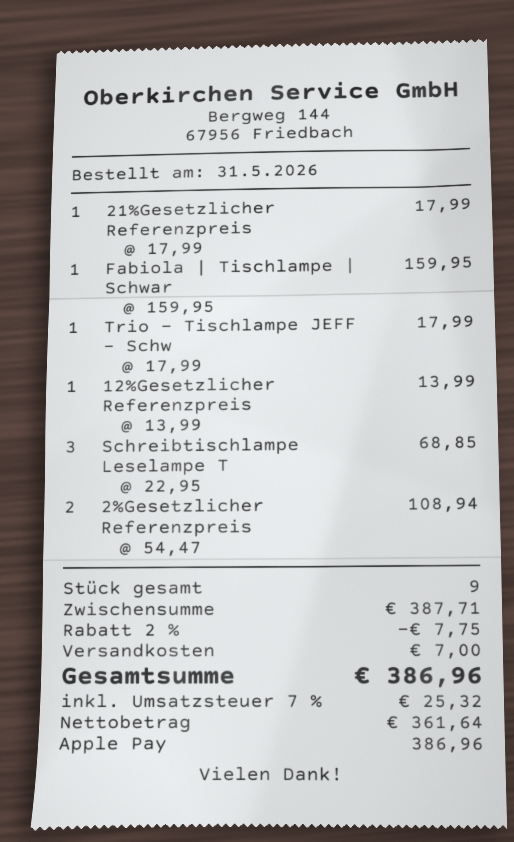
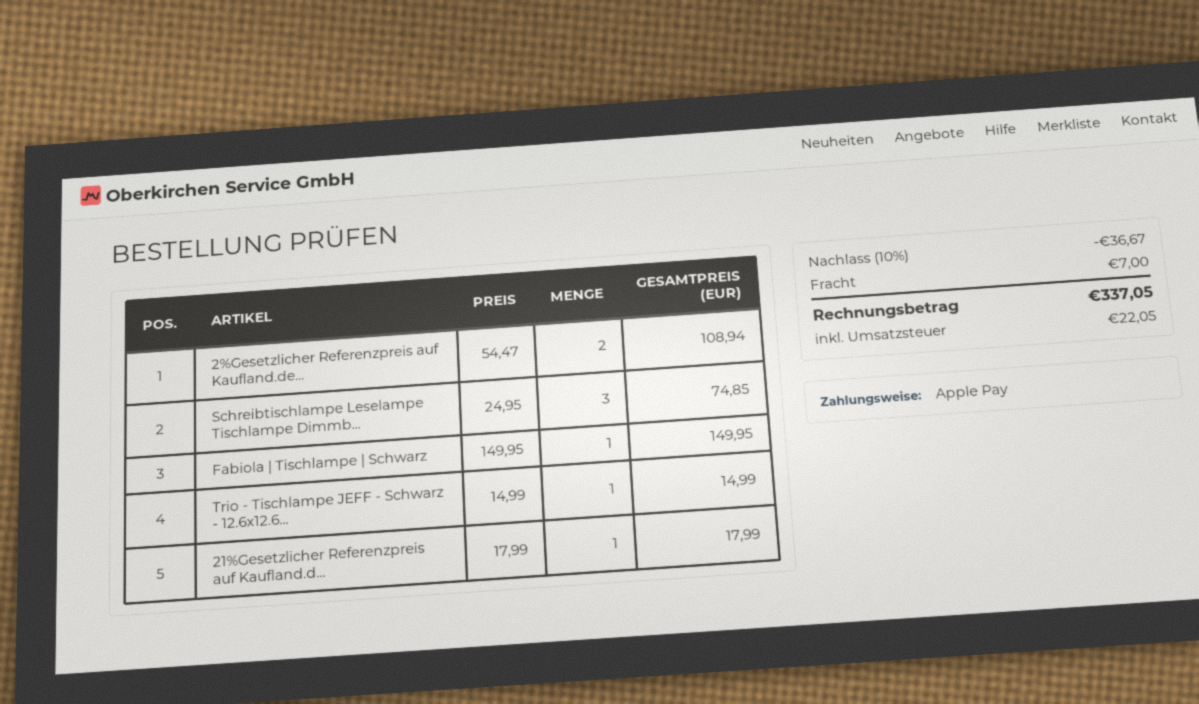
Fabiola | Tischlampe | Schwar: 1 x 159.95 = 159.95 -> 1 x 149.95 = 149.95
Trio - Tischlampe JEFF - Schw: 1 x 17.99 = 17.99 -> 1 x 14.99 = 14.99
12%Gesetzlicher Referenzpreis: 1 x 13.99 = 13.99 -> none
Schreibtischlampe Leselampe T: 3 x 22.95 = 68.85 -> 3 x 24.95 = 74.85
discount: 2% = 7.75 -> 10% = 36.67
tax: 25.32 -> 22.05
total: 386.96 -> 337.05

